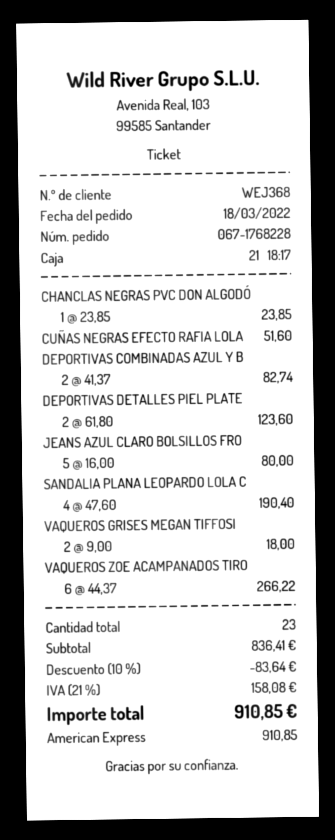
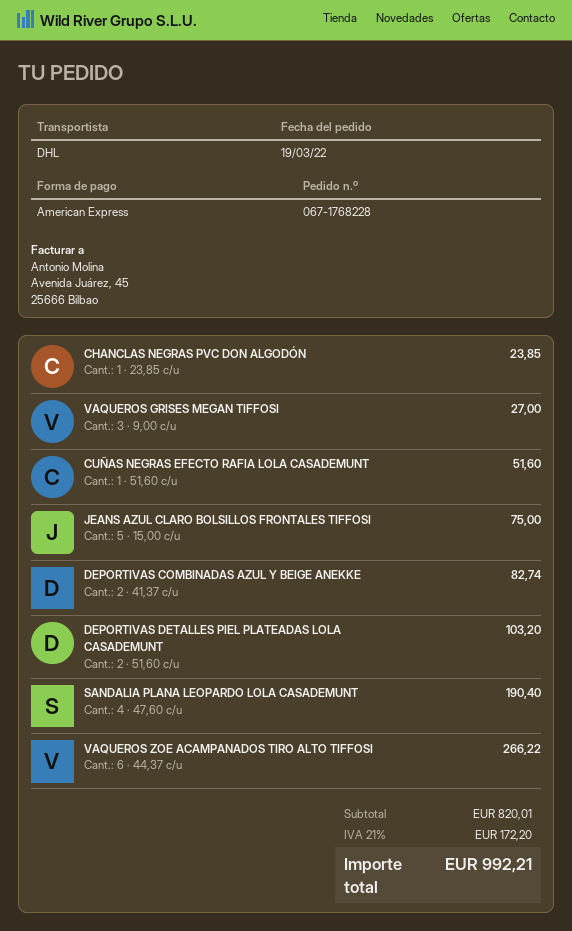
order date: 2022-03-18 -> 2022-03-19
DEPORTIVAS DETALLES PIEL PLATE: 2 x 61.80 = 123.60 -> 2 x 51.60 = 103.20
JEANS AZUL CLARO BOLSILLOS FRO: 5 x 16.00 = 80.00 -> 5 x 15.00 = 75.00
VAQUEROS GRISES MEGAN TIFFOSI: 2 x 9.00 = 18.00 -> 3 x 9.00 = 27.00
subtotal: 836.41 -> 820.01
discount: 10% = 83.64 -> none
tax: 21% = 158.08 -> 21% = 172.20
total: 910.85 -> 992.21

